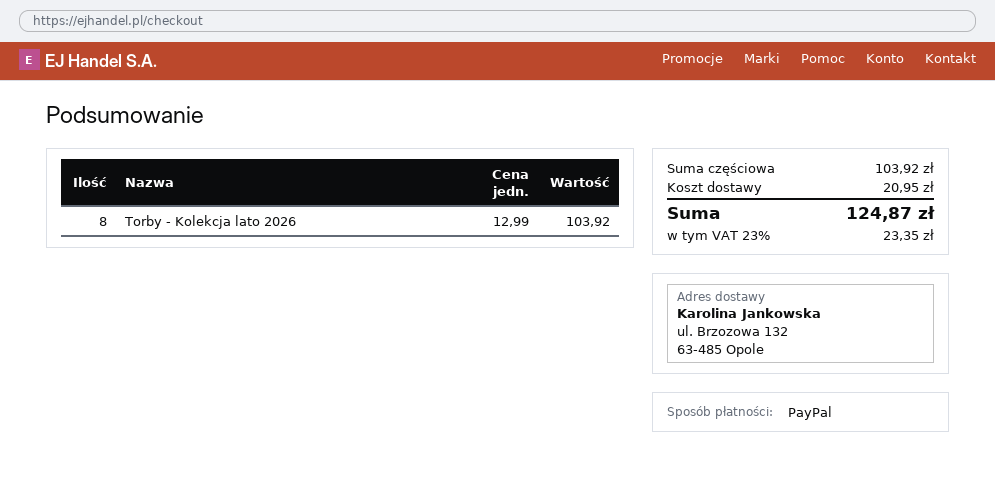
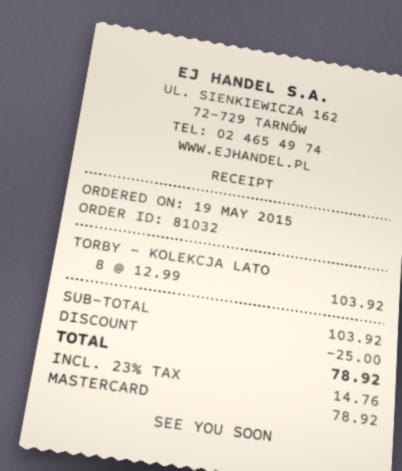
payment method: PayPal -> Mastercard
discount: none -> 25.00
shipping: 20.95 -> none
tax: 23% = 23.35 -> 23% = 14.76
total: 124.87 -> 78.92

